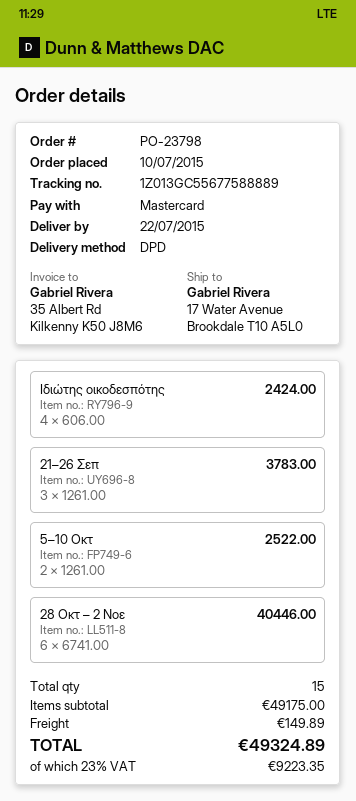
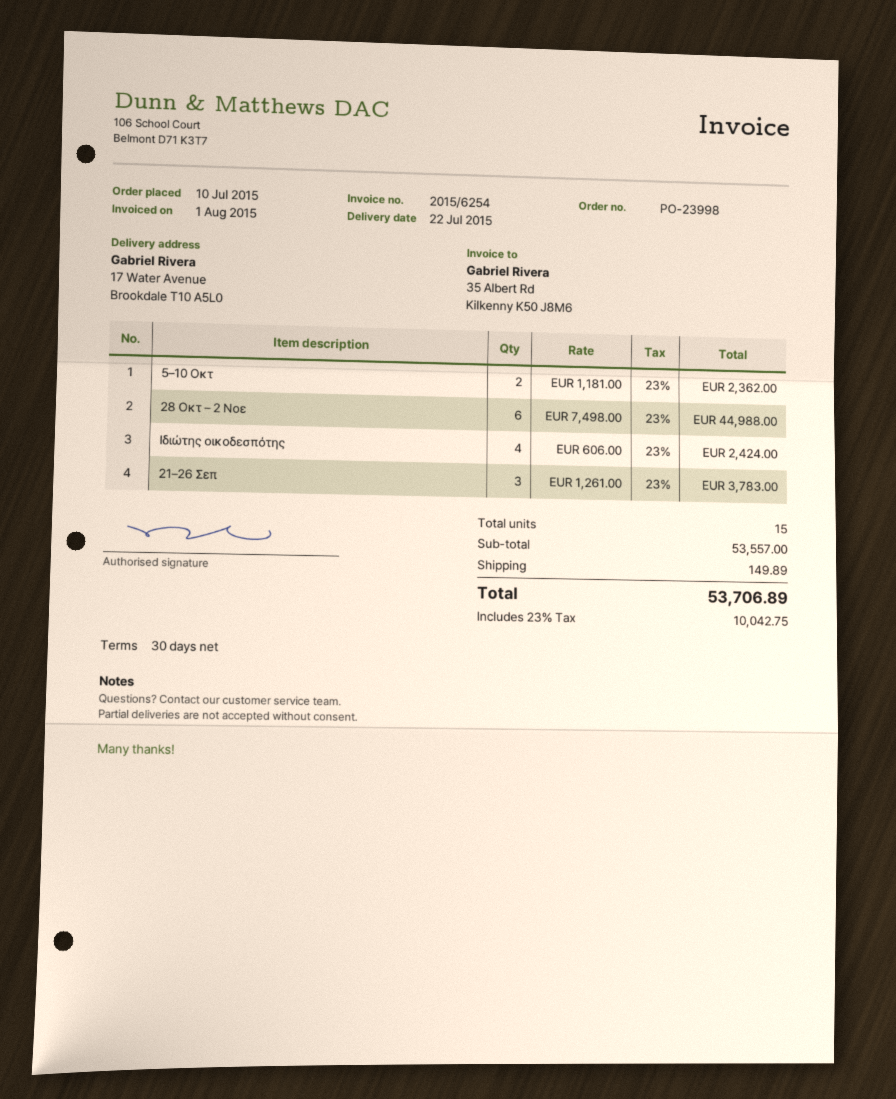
order number: PO-23798 -> PO-23998
5–10 Οκτ: 2 x 1261.00 = 2522.00 -> 2 x 1181.00 = 2362.00
28 Οκτ – 2 Νοε: 6 x 6741.00 = 40446.00 -> 6 x 7498.00 = 44988.00
subtotal: 49175.00 -> 53557.00
tax: 23% = 9223.35 -> 23% = 10042.75
total: 49324.89 -> 53706.89

